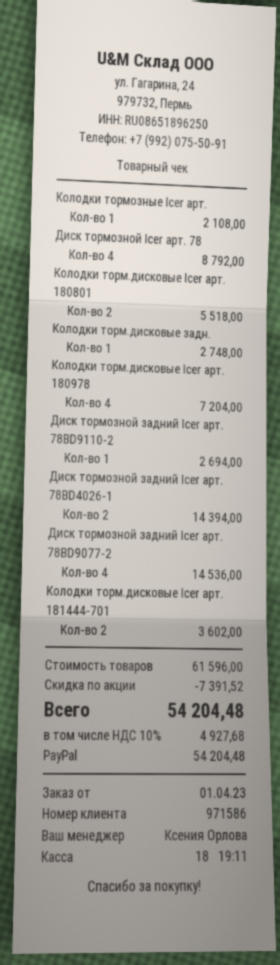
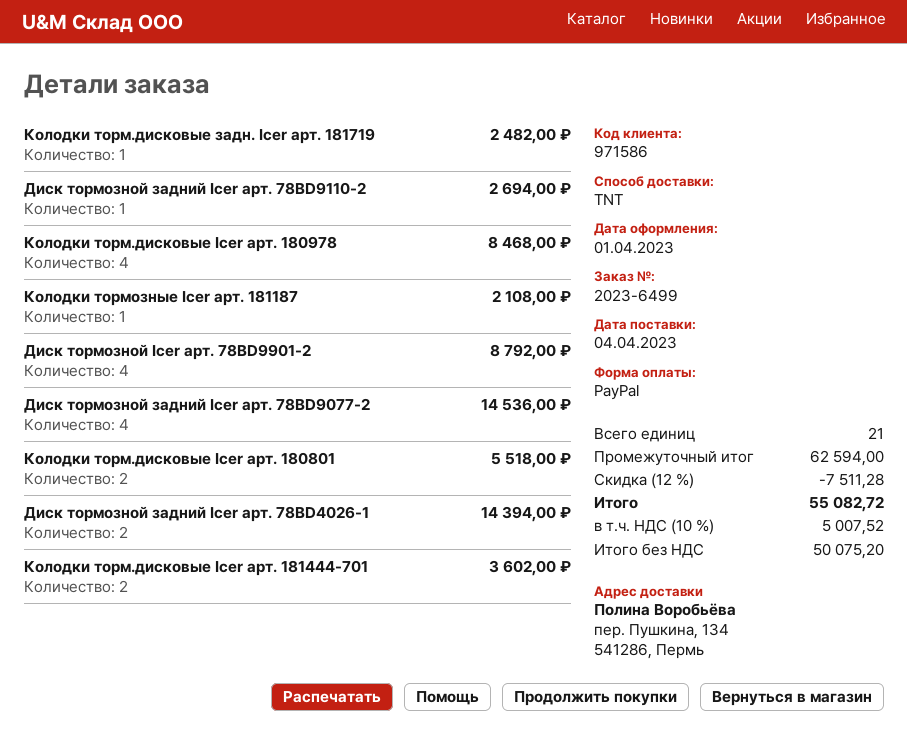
Колодки торм.дисковые задн.: 1 for 2748.00 -> 1 for 2482.00
Колодки торм.дисковые Icer арт. 180978: 4 for 7204.00 -> 4 for 8468.00
subtotal: 61596.00 -> 62594.00
discount: 7391.52 -> 7511.28
tax: 10% = 4927.68 -> 10% = 5007.52
total: 54204.48 -> 55082.72

